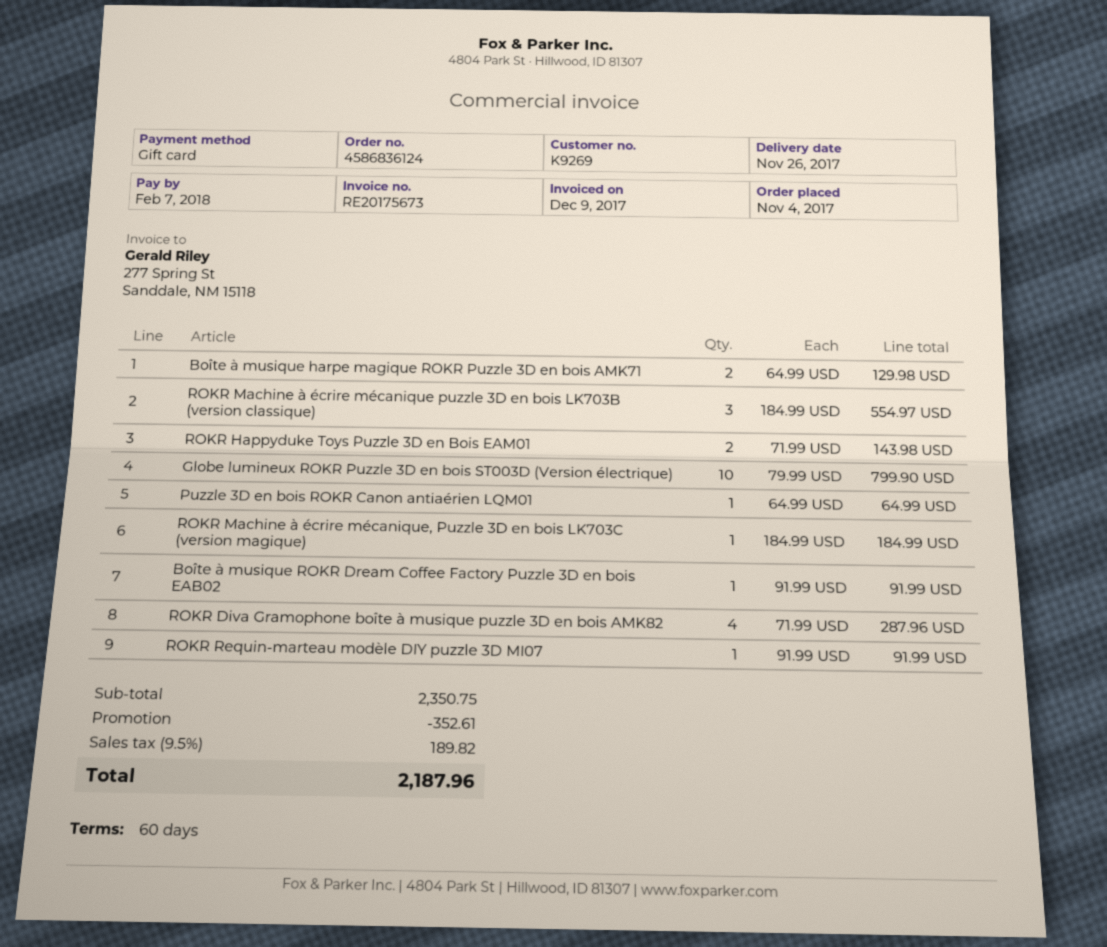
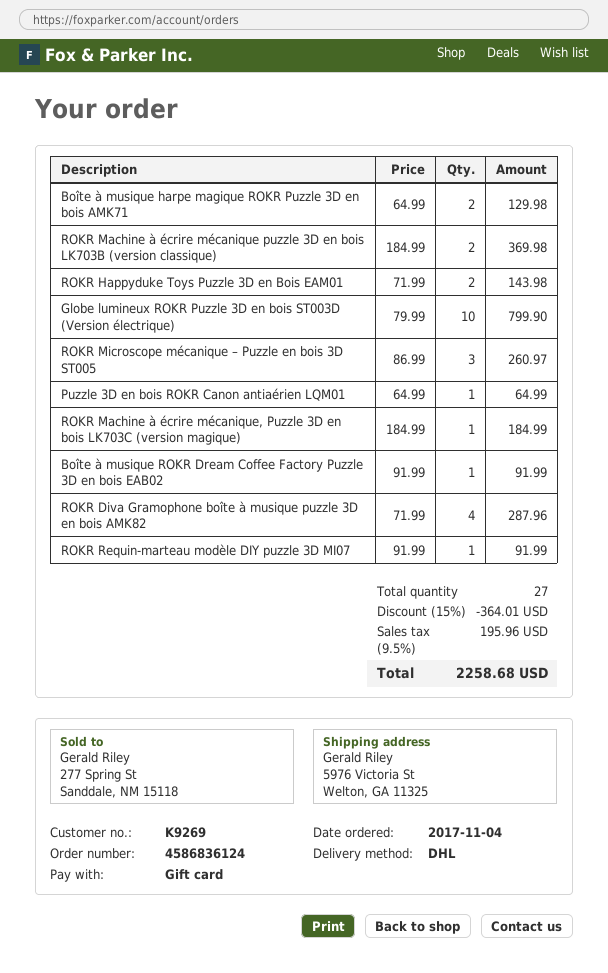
ROKR Machine à écrire mécanique puzzle 3D en bois LK703B (version classique): 3 x 184.99 = 554.97 -> 2 x 184.99 = 369.98
ROKR Microscope mécanique – Puzzle en bois 3D ST005: none -> 3 x 86.99 = 260.97
discount: 352.61 -> 364.01
tax: 9.5% = 189.82 -> 9.5% = 195.96
total: 2187.96 -> 2258.68

